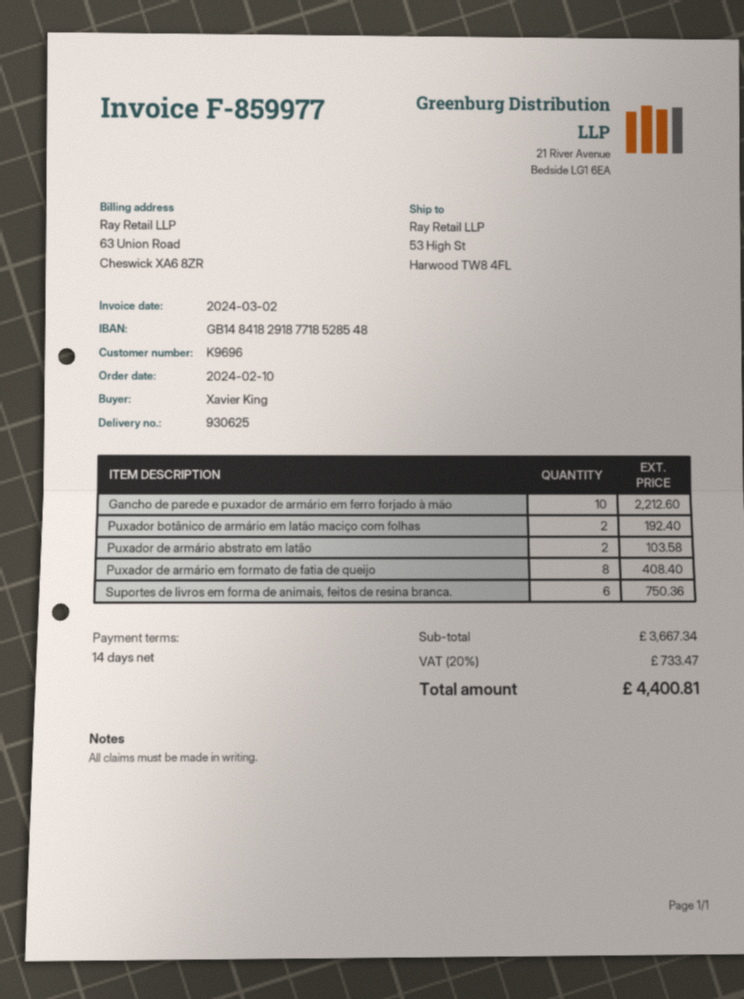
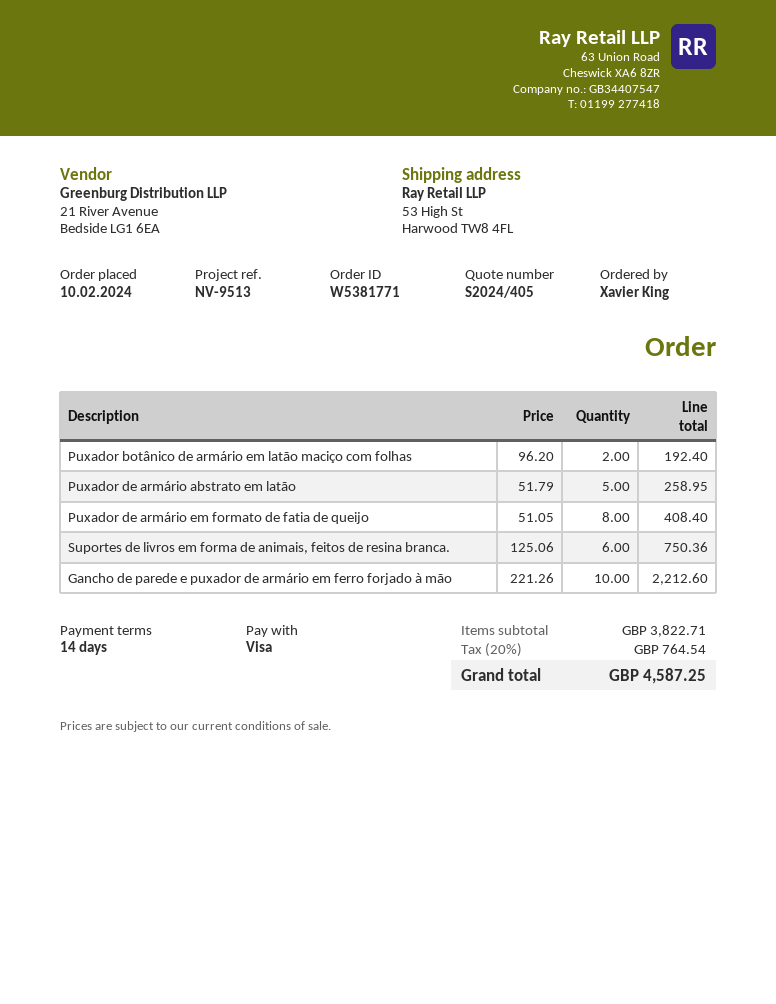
Puxador de armário abstrato em latão: 2 for 103.58 -> 5 for 258.95
subtotal: 3667.34 -> 3822.71
tax: 20% = 733.47 -> 20% = 764.54
total: 4400.81 -> 4587.25

